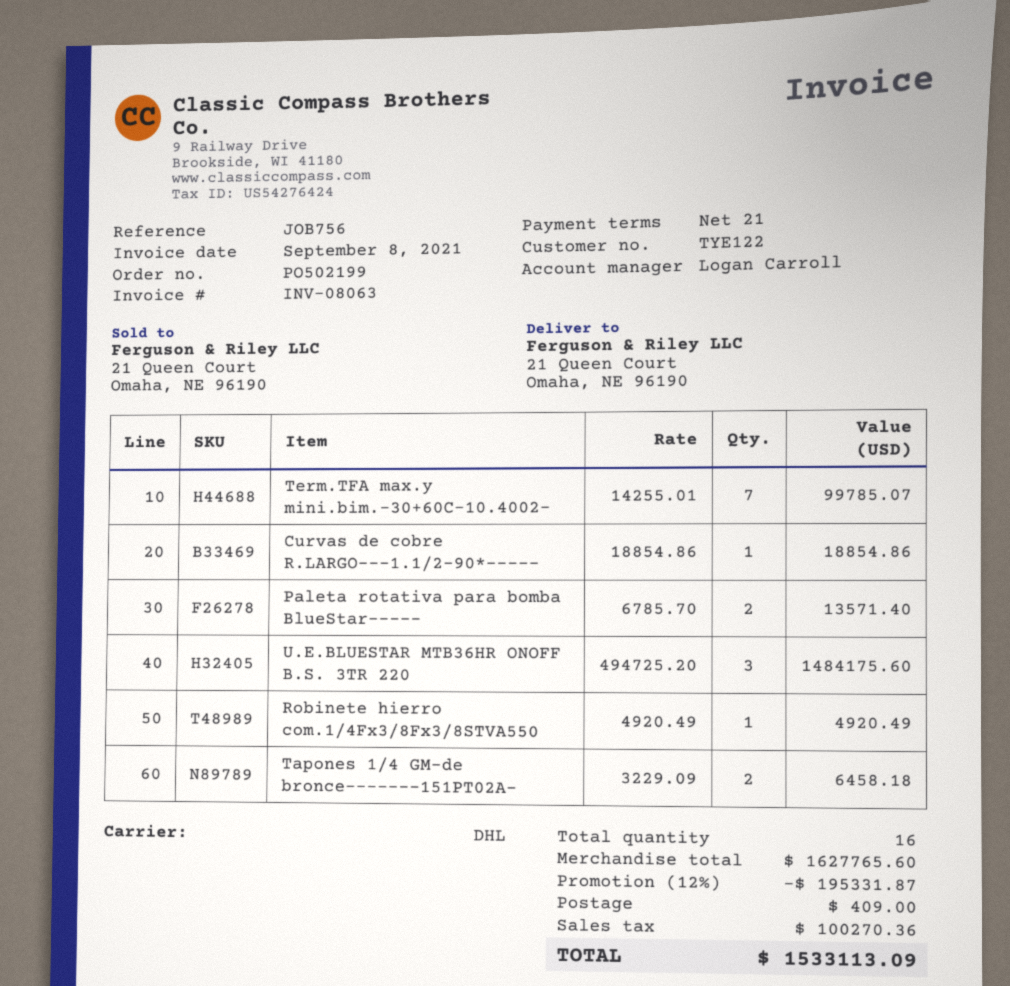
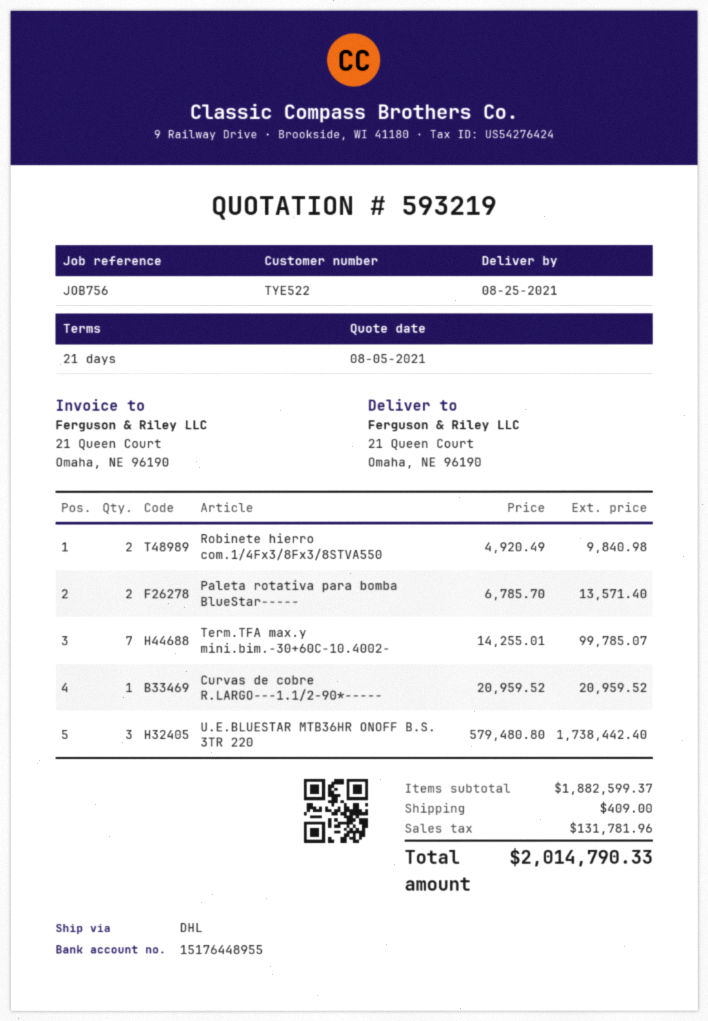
customer number: TYE122 -> TYE522
Curvas de cobre R.LARGO---1.1/2-90*-----: 1 x 18854.86 = 18854.86 -> 1 x 20959.52 = 20959.52
U.E.BLUESTAR MTB36HR ONOFF B.S. 3TR 220: 3 x 494725.20 = 1484175.60 -> 3 x 579480.80 = 1738442.40
Robinete hierro com.1/4Fx3/8Fx3/8STVA550: 1 x 4920.49 = 4920.49 -> 2 x 4920.49 = 9840.98
Tapones 1/4 GM-de bronce-------151PT02A-: 2 x 3229.09 = 6458.18 -> none
subtotal: 1627765.60 -> 1882599.37
discount: 12% = 195331.87 -> none
tax: 100270.36 -> 131781.96
total: 1533113.09 -> 2014790.33

